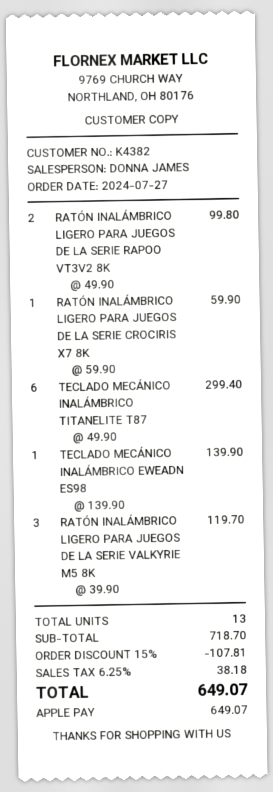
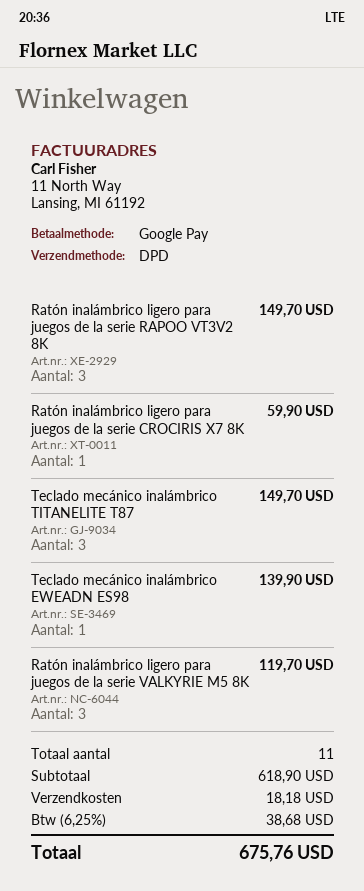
payment method: Apple Pay -> Google Pay
RATÓN INALÁMBRICO LIGERO PARA JUEGOS DE LA SERIE RAPOO VT3V2 8K: 2 for 99.80 -> 3 for 149.70
TECLADO MECÁNICO INALÁMBRICO TITANELITE T87: 6 for 299.40 -> 3 for 149.70
total quantity: 13 -> 11
subtotal: 718.70 -> 618.90
discount: 15% = 107.81 -> none
shipping: none -> 18.18
tax: 6.25% = 38.18 -> 6.25% = 38.68
total: 649.07 -> 675.76

